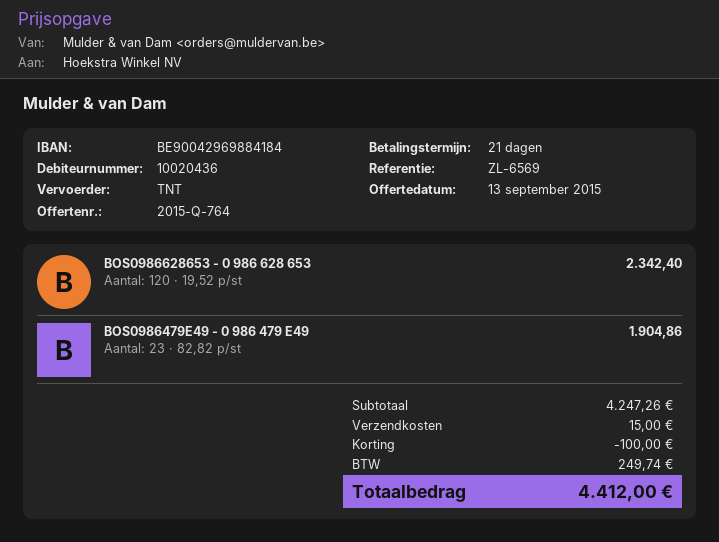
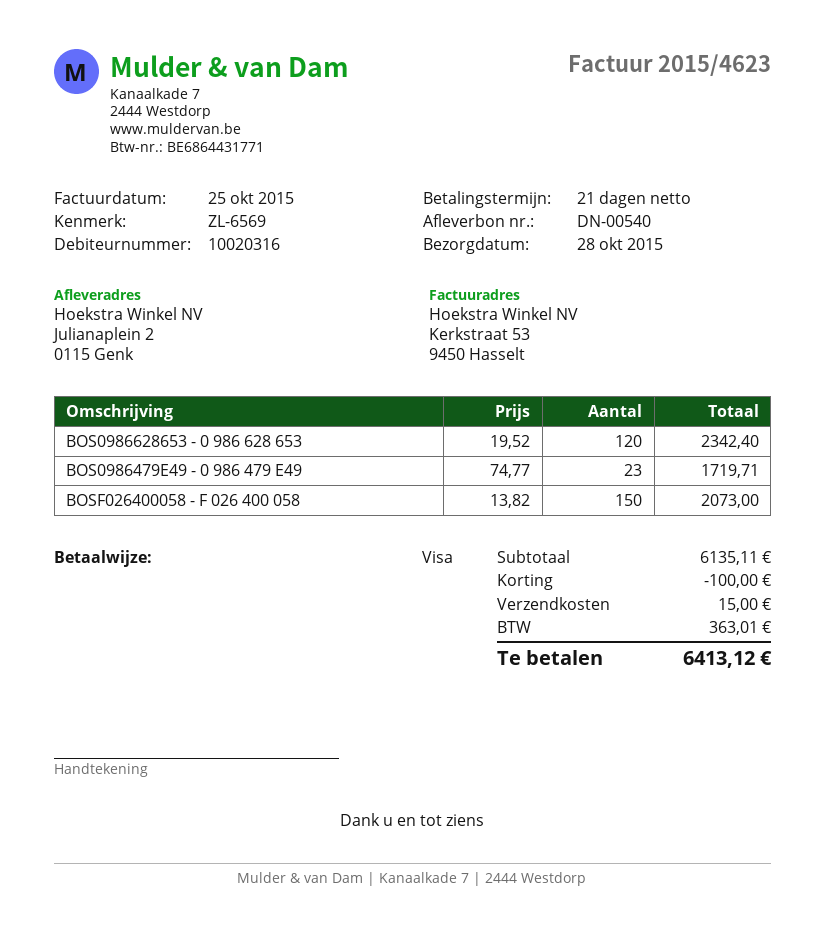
customer number: 10020436 -> 10020316
BOS0986479E49 - 0 986 479 E49: 23 x 82.82 = 1904.86 -> 23 x 74.77 = 1719.71
BOSF026400058 - F 026 400 058: none -> 150 x 13.82 = 2073.00
subtotal: 4247.26 -> 6135.11
tax: 249.74 -> 363.01
total: 4412.00 -> 6413.12

